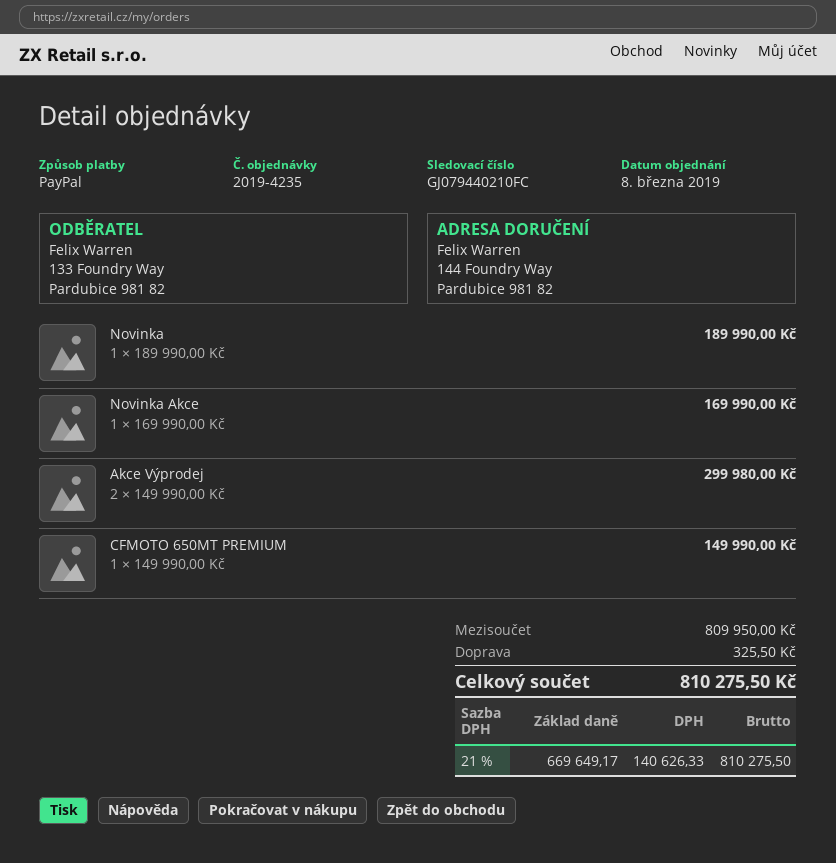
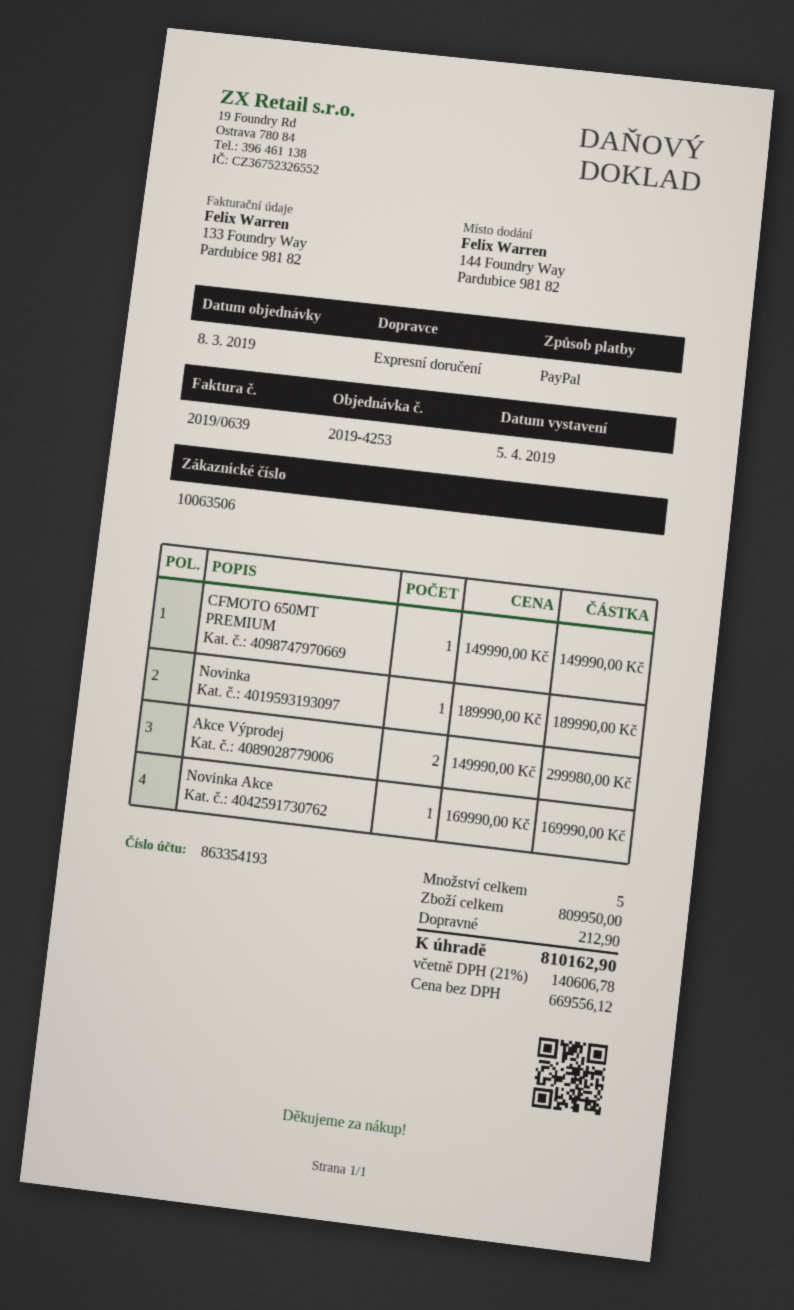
order number: 2019-4235 -> 2019-4253
shipping: 325.50 -> 212.90
net: 669649.17 -> 669556.12
tax: 21% = 140626.33 -> 21% = 140606.78
total: 810275.50 -> 810162.90

